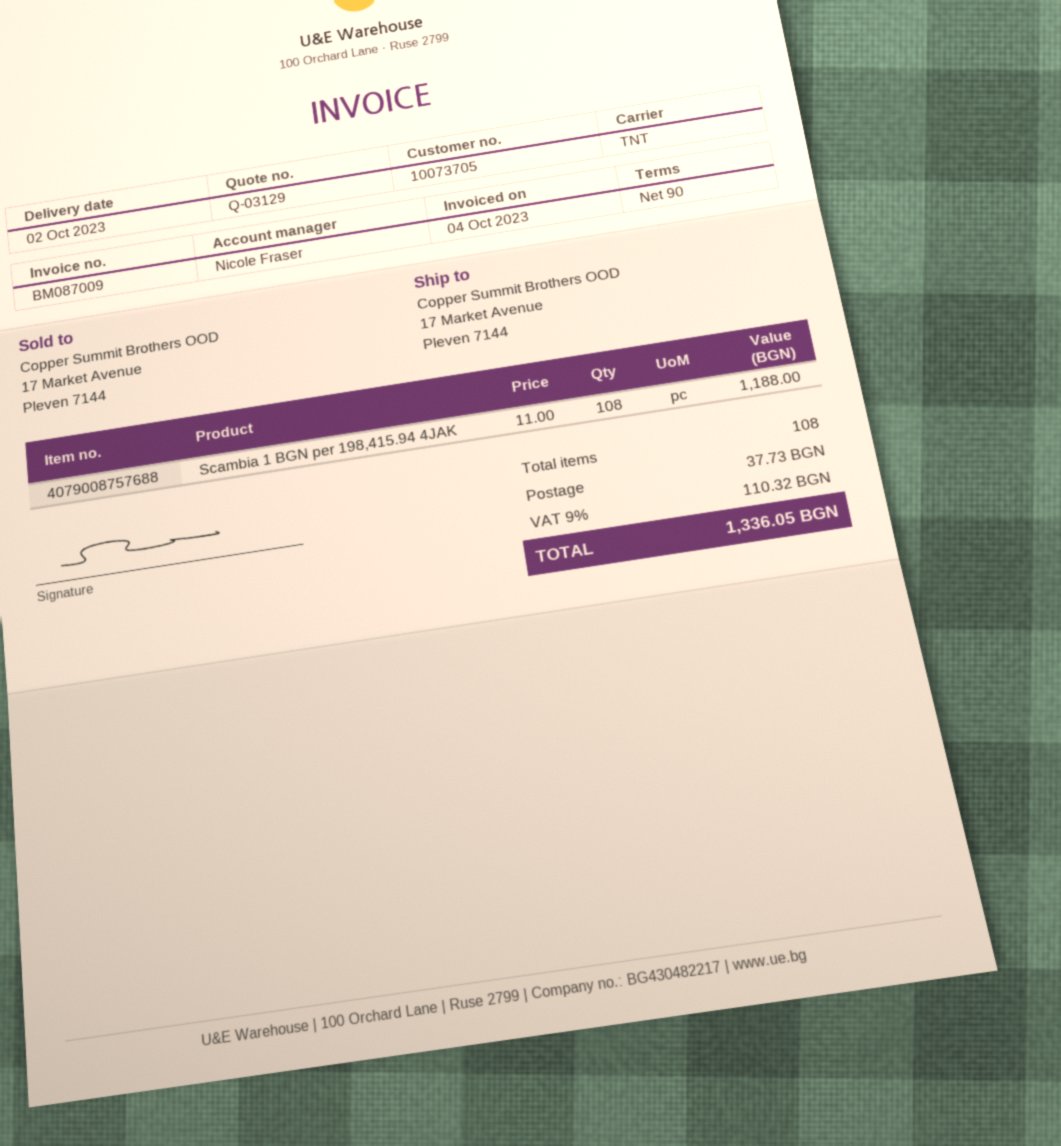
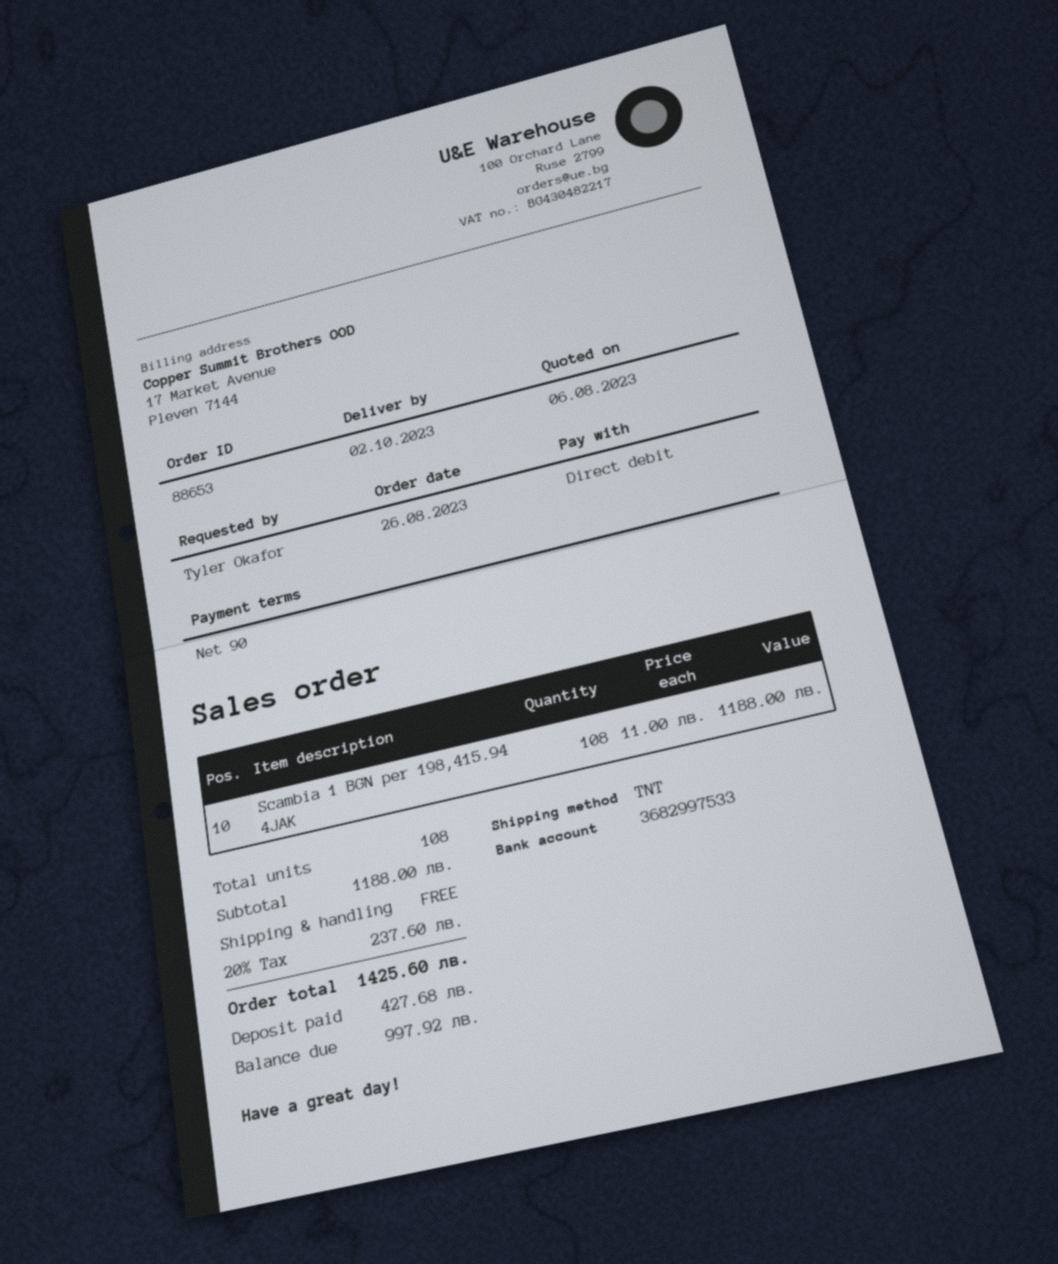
shipping: 37.73 -> 0.00
tax: 9% = 110.32 -> 20% = 237.60
total: 1336.05 -> 1425.60

